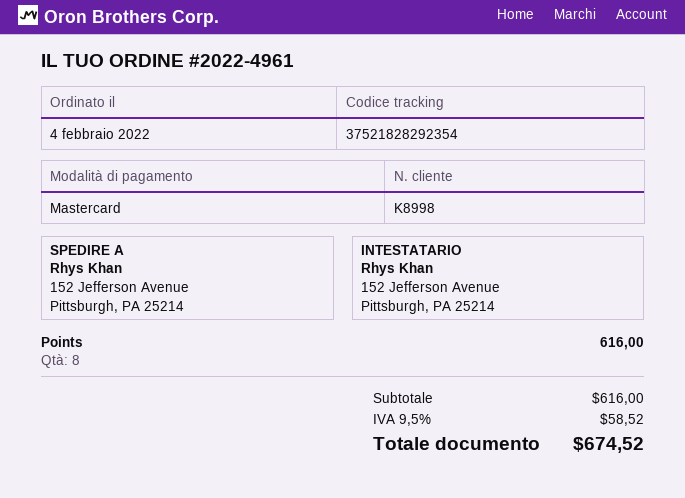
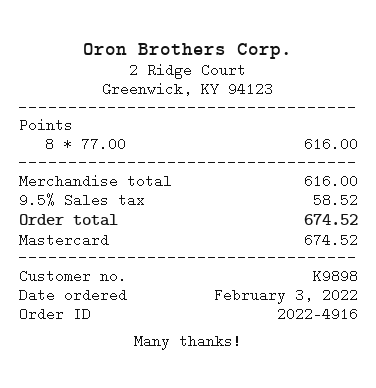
order number: 2022-4961 -> 2022-4916
order date: 2022-02-04 -> 2022-02-03
customer number: K8998 -> K9898

